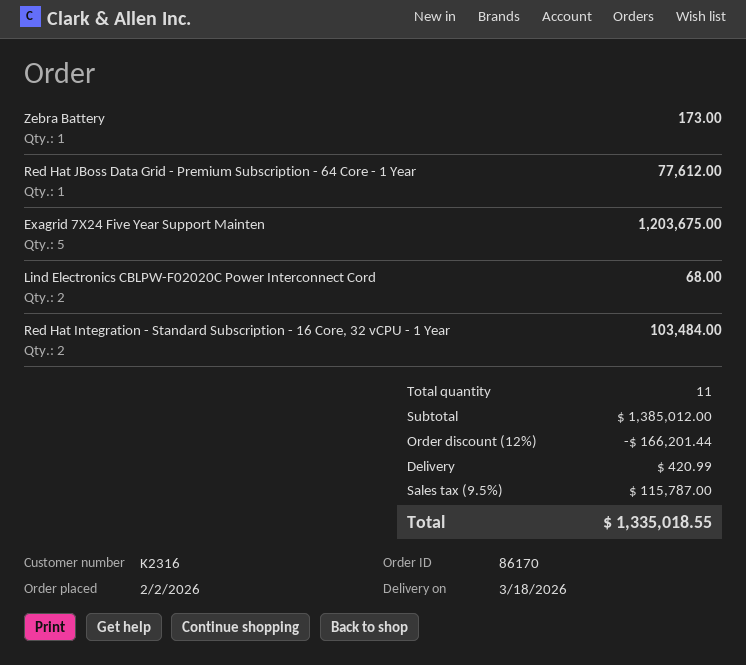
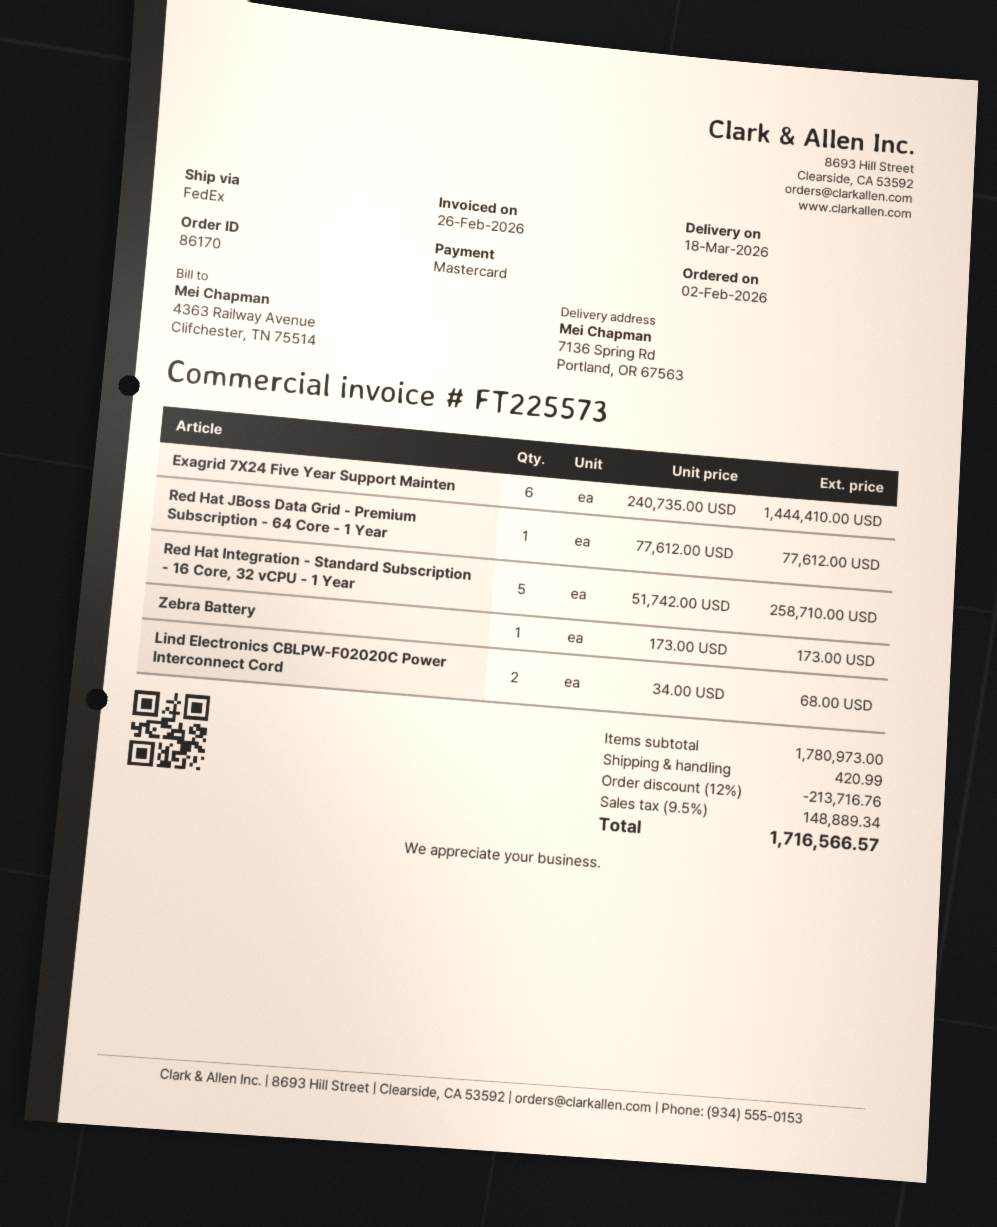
Exagrid 7X24 Five Year Support Mainten: 5 for 1203675.00 -> 6 for 1444410.00
Red Hat Integration - Standard Subscription - 16 Core, 32 vCPU - 1 Year: 2 for 103484.00 -> 5 for 258710.00
subtotal: 1385012.00 -> 1780973.00
discount: 12% = 166201.44 -> 12% = 213716.76
tax: 9.5% = 115787.00 -> 9.5% = 148889.34
total: 1335018.55 -> 1716566.57

